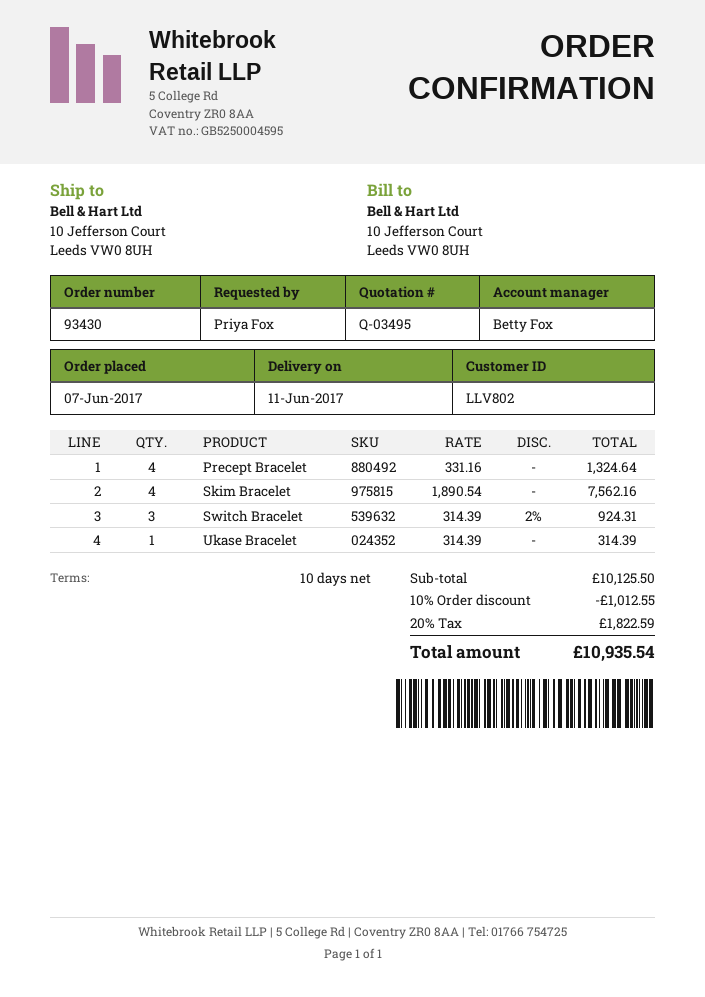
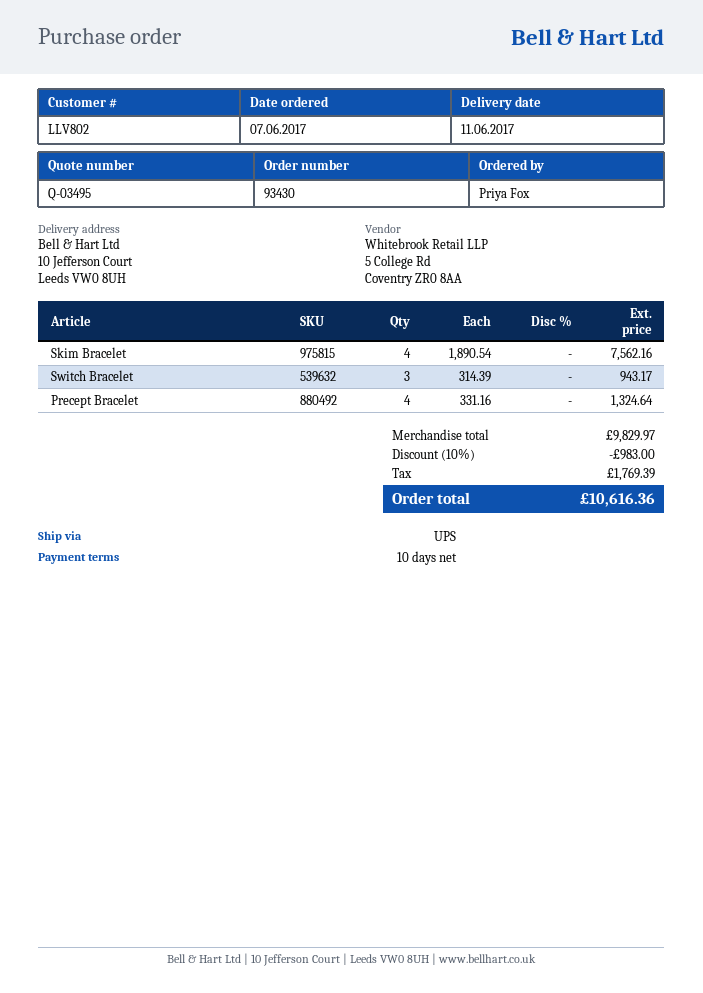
Switch Bracelet: 3 x 314.39 - 2% = 924.31 -> 3 x 314.39 = 943.17
Ukase Bracelet: 1 x 314.39 = 314.39 -> none
subtotal: 10125.50 -> 9829.97
discount: 10% = 1012.55 -> 10% = 983.00
tax: 1822.59 -> 1769.39
total: 10935.54 -> 10616.36

